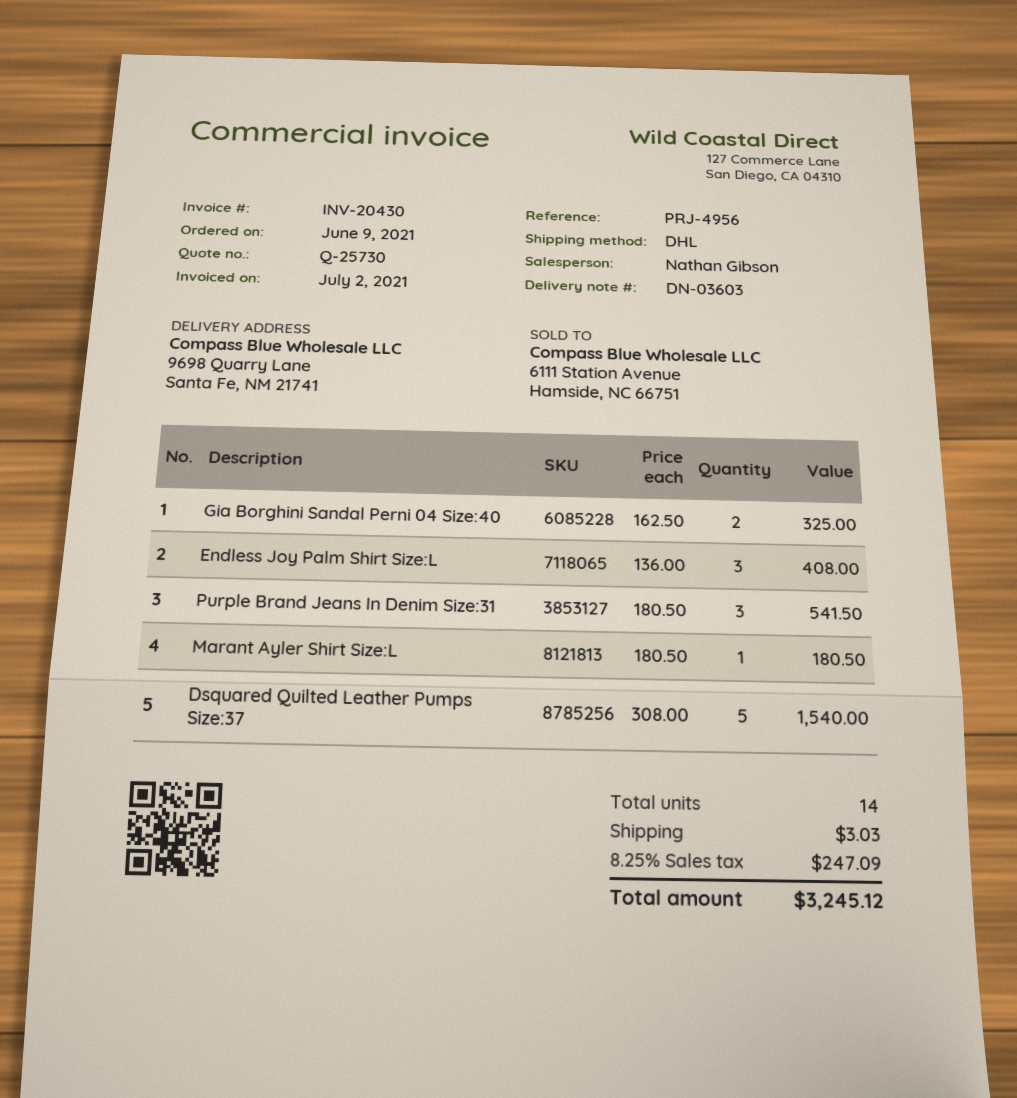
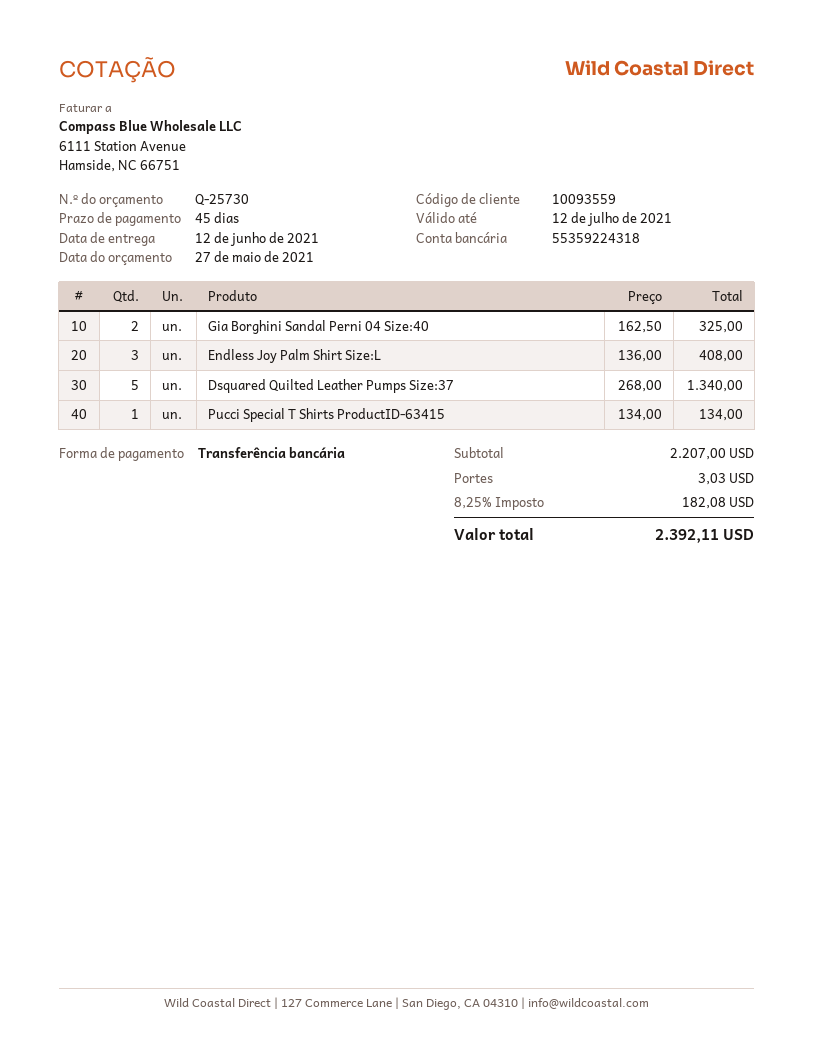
Purple Brand Jeans In Denim Size:31: 3 x 180.50 = 541.50 -> none
Marant Ayler Shirt Size:L: 1 x 180.50 = 180.50 -> none
Dsquared Quilted Leather Pumps Size:37: 5 x 308.00 = 1540.00 -> 5 x 268.00 = 1340.00
Pucci Special T Shirts ProductID-63415: none -> 1 x 134.00 = 134.00
tax: 8.25% = 247.09 -> 8.25% = 182.08
total: 3245.12 -> 2392.11

